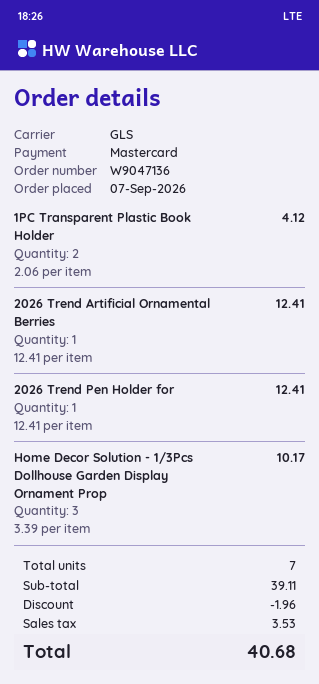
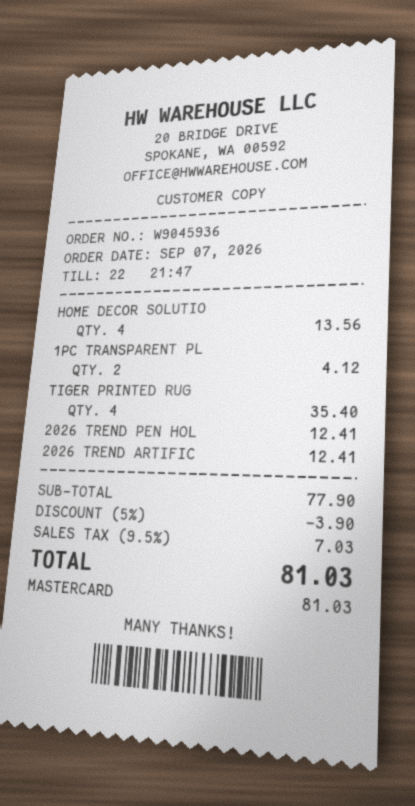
order number: W9047136 -> W9045936
Home Decor Solution - 1/3Pcs Dollhouse Garden Display Ornament Prop: 3 for 10.17 -> 4 for 13.56
TIGER PRINTED RUG: none -> 4 for 35.40
subtotal: 39.11 -> 77.90
discount: 1.96 -> 3.90
tax: 3.53 -> 7.03
total: 40.68 -> 81.03

